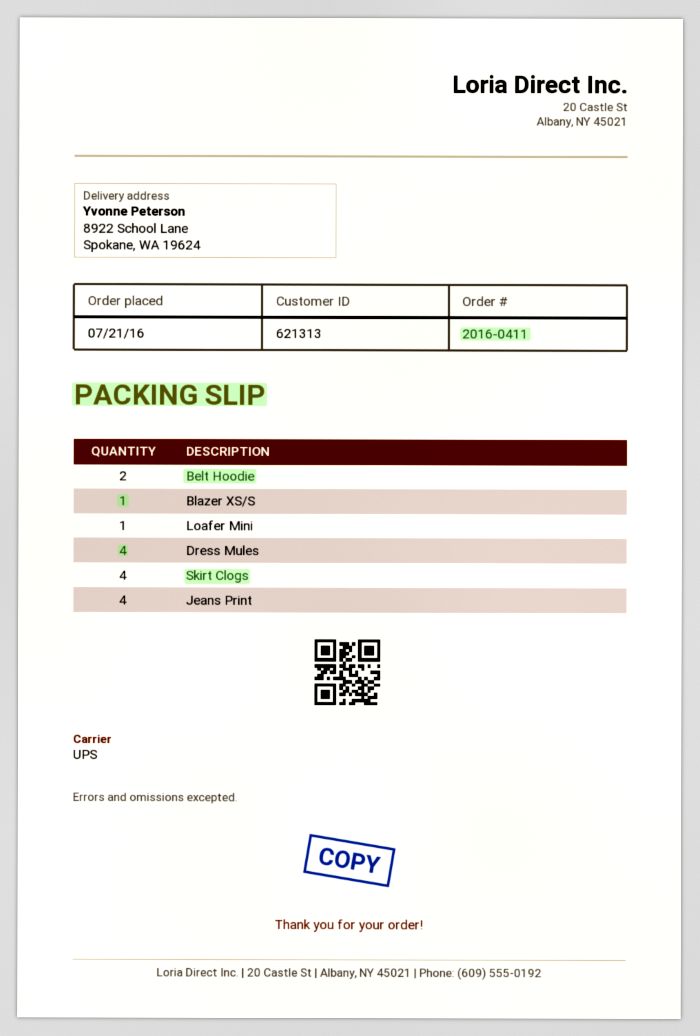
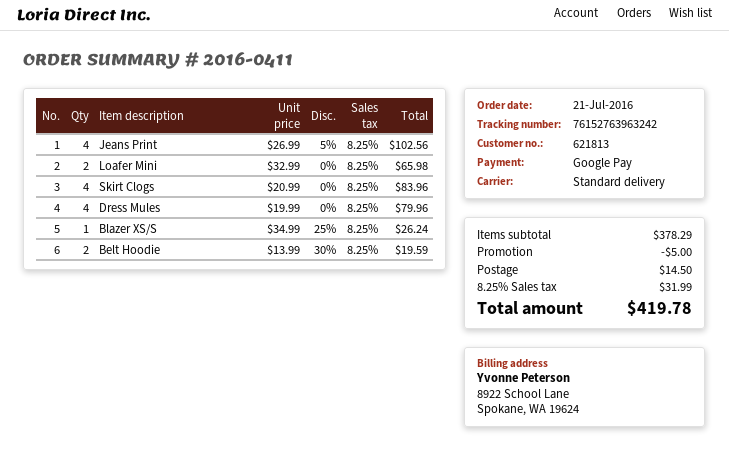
customer number: 621313 -> 621813
shipping method: UPS -> standard
Loafer Mini: 1 -> 2

